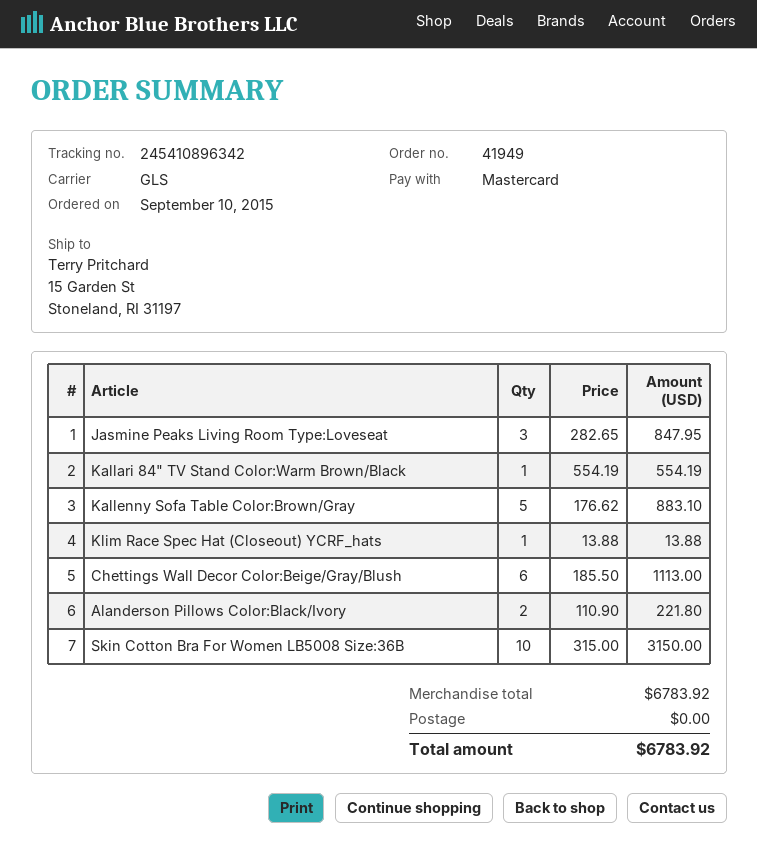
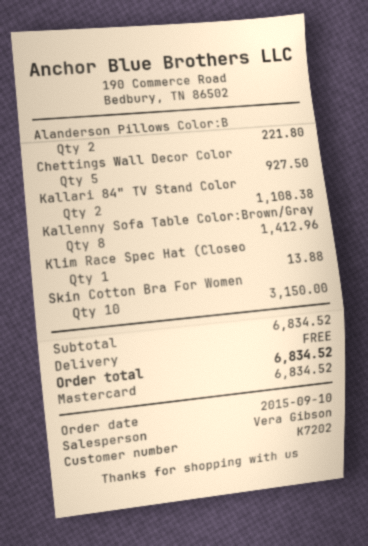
Jasmine Peaks Living Room Type:Loveseat: 3 for 847.95 -> none
Kallari 84" TV Stand Color:Warm Brown/Black: 1 for 554.19 -> 2 for 1108.38
Kallenny Sofa Table Color:Brown/Gray: 5 for 883.10 -> 8 for 1412.96
Chettings Wall Decor Color:Beige/Gray/Blush: 6 for 1113.00 -> 5 for 927.50
subtotal: 6783.92 -> 6834.52
total: 6783.92 -> 6834.52

